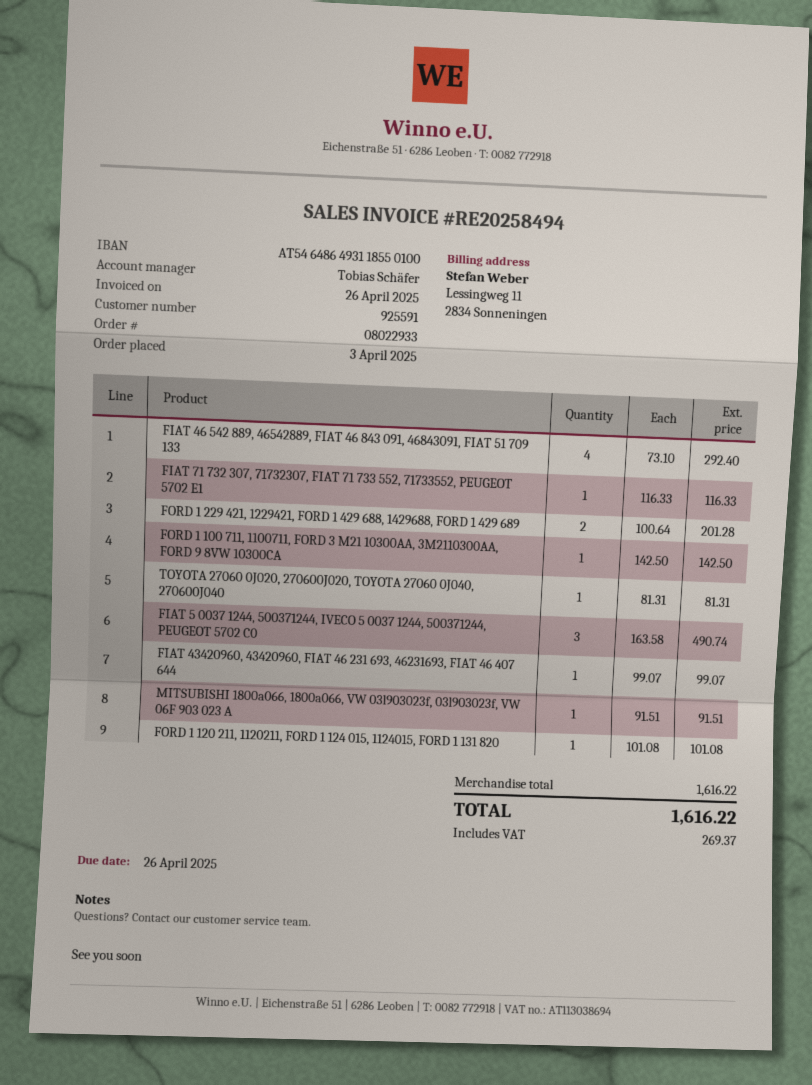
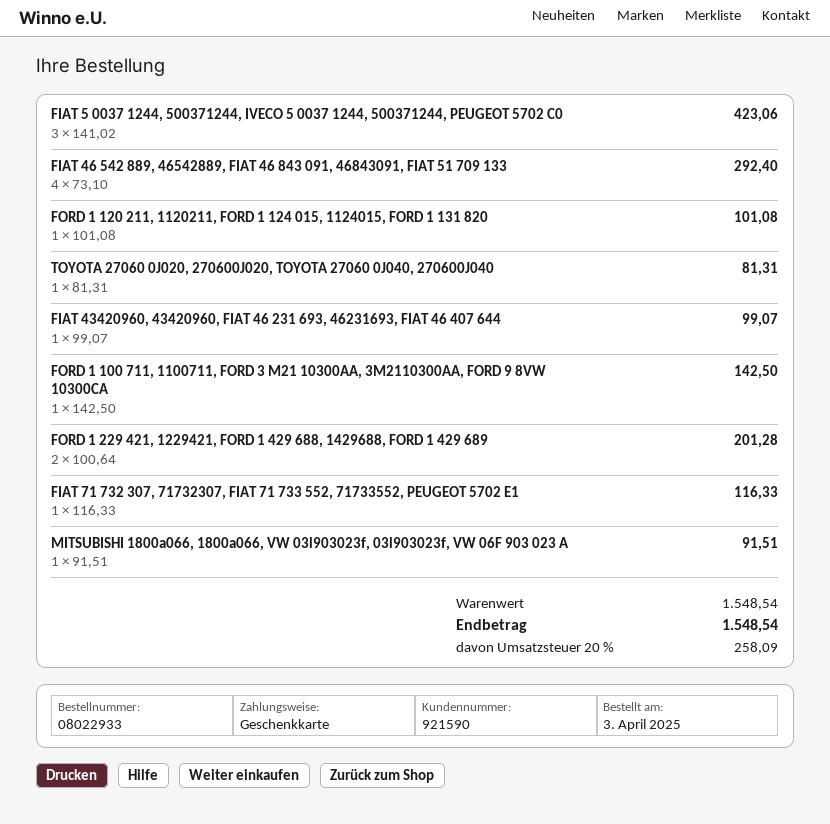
customer number: 925591 -> 921590
FIAT 5 0037 1244, 500371244, IVECO 5 0037 1244, 500371244, PEUGEOT 5702 C0: 3 x 163.58 = 490.74 -> 3 x 141.02 = 423.06
subtotal: 1616.22 -> 1548.54
tax: 269.37 -> 258.09
total: 1616.22 -> 1548.54

